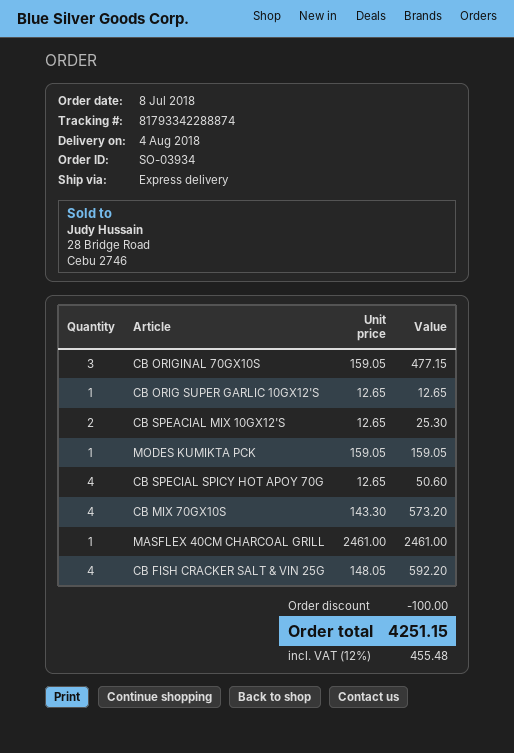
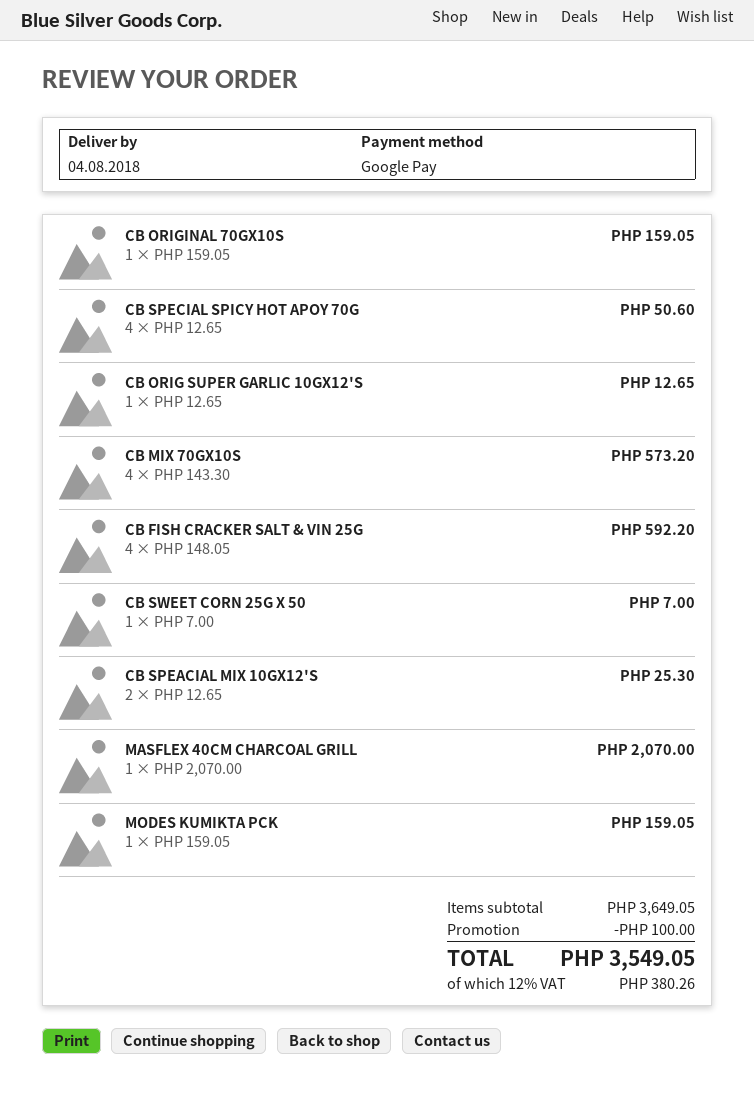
CB ORIGINAL 70GX10S: 3 x 159.05 = 477.15 -> 1 x 159.05 = 159.05
MASFLEX 40CM CHARCOAL GRILL: 1 x 2461.00 = 2461.00 -> 1 x 2070.00 = 2070.00
CB SWEET CORN 25G X 50: none -> 1 x 7.00 = 7.00
tax: 12% = 455.48 -> 12% = 380.26
total: 4251.15 -> 3549.05

